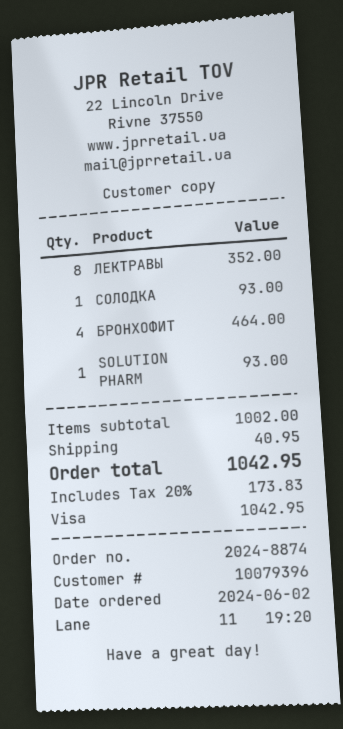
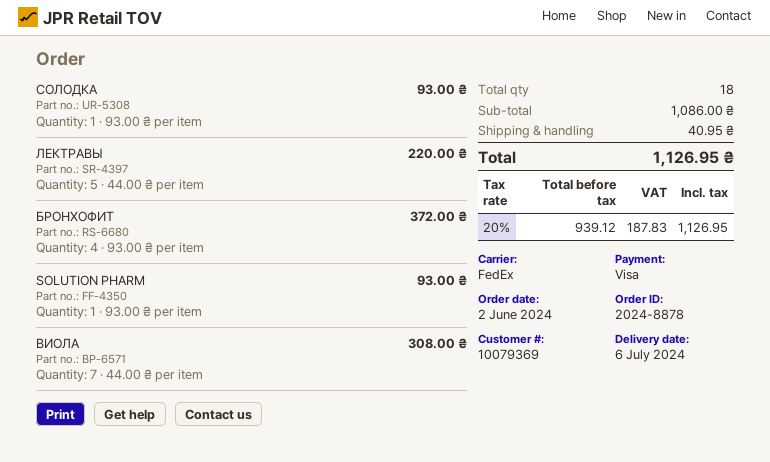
order number: 2024-8874 -> 2024-8878
customer number: 10079396 -> 10079369
ЛЕКТРАВЫ: 8 for 352.00 -> 5 for 220.00
БРОНХОФИТ: 4 for 464.00 -> 4 for 372.00
ВИОЛА: none -> 7 for 308.00
subtotal: 1002.00 -> 1086.00
tax: 20% = 173.83 -> 20% = 187.83
total: 1042.95 -> 1126.95

